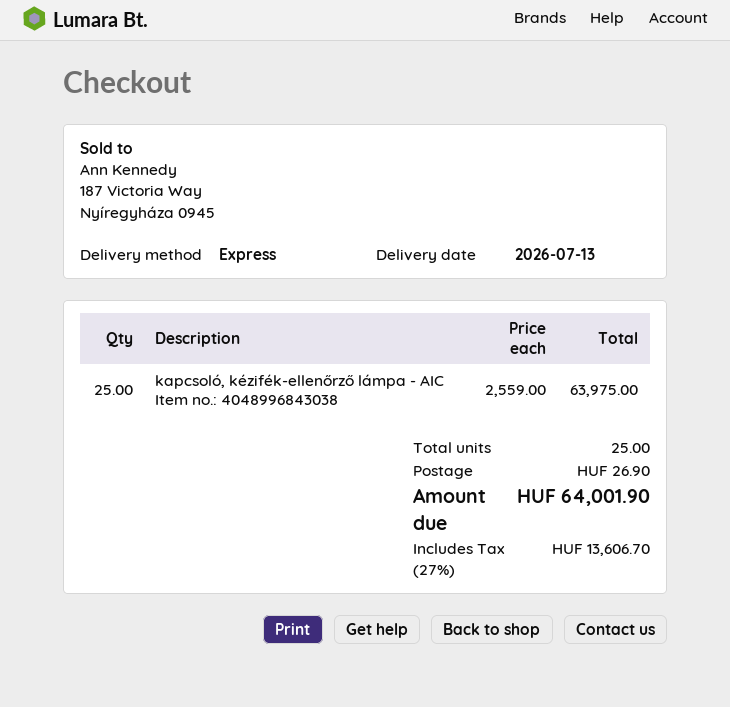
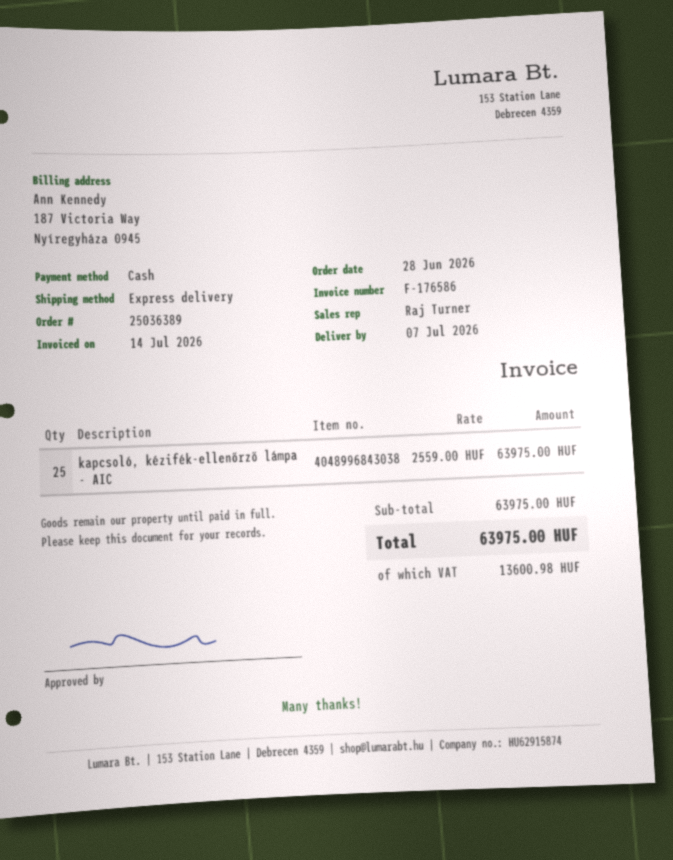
delivery date: 2026-07-13 -> 2026-07-07
shipping: 26.90 -> none
tax: 13606.70 -> 13600.98
total: 64001.90 -> 63975.00

